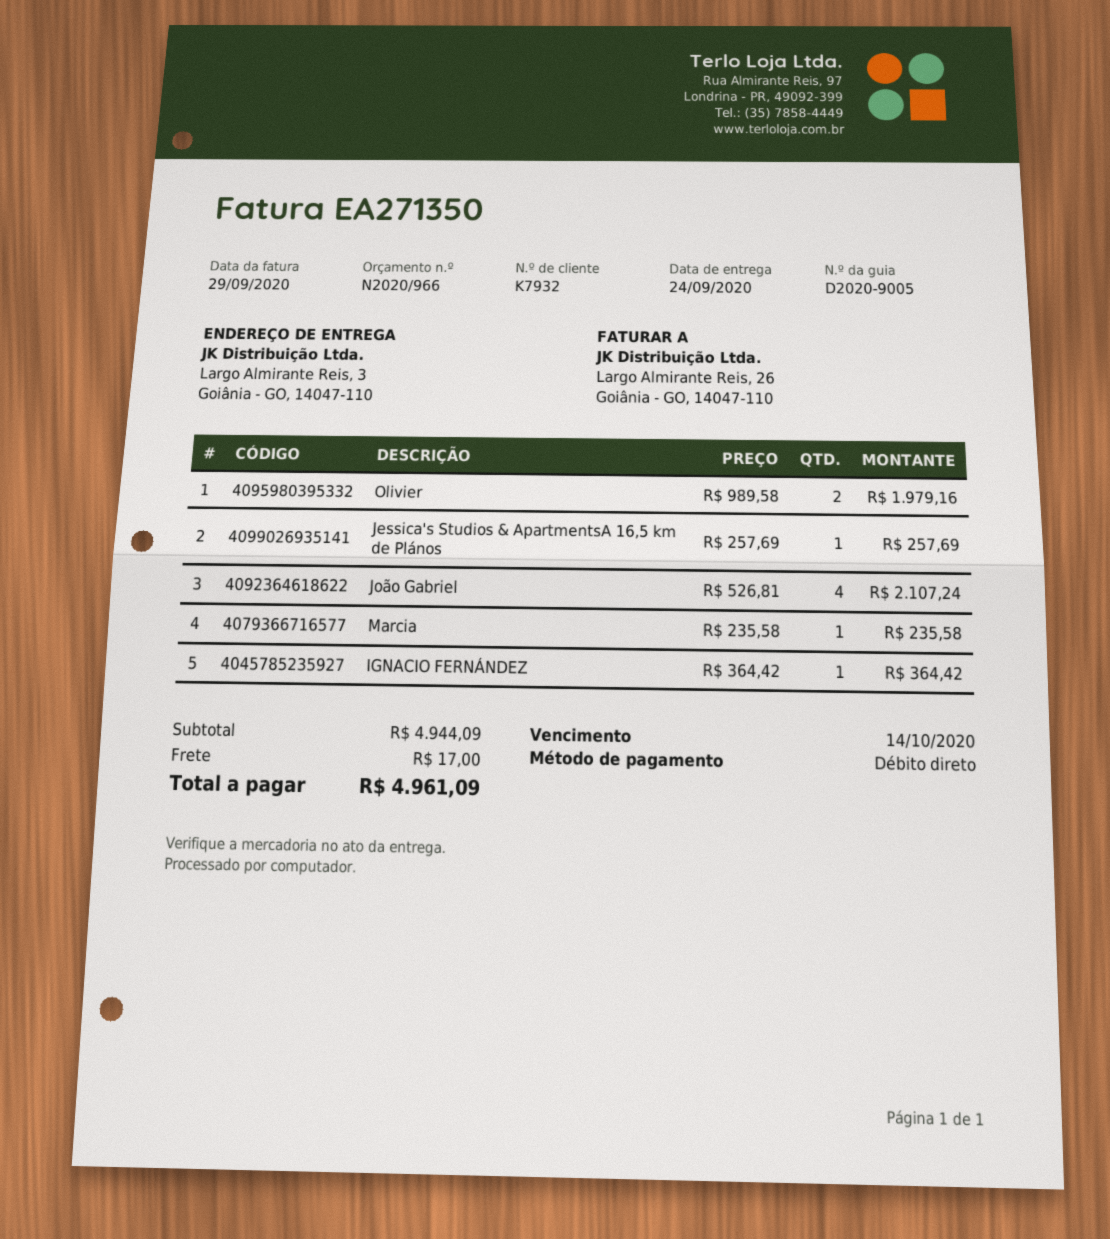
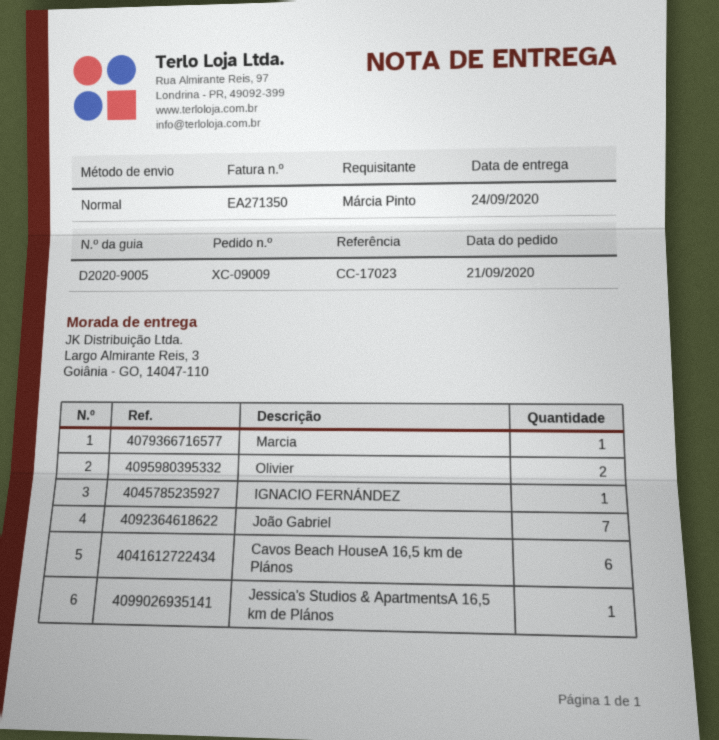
João Gabriel: 4 -> 7
Cavos Beach HouseA 16,5 km de Plános: none -> 6

